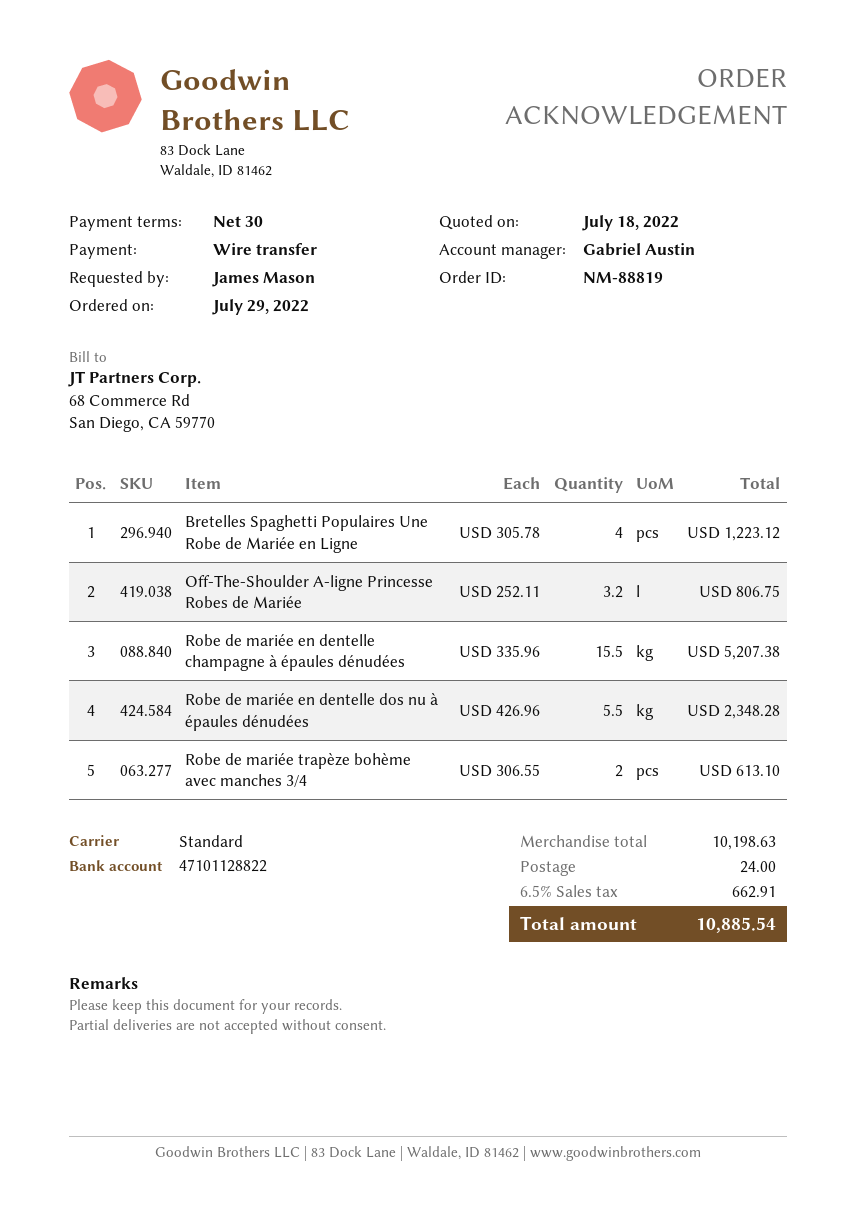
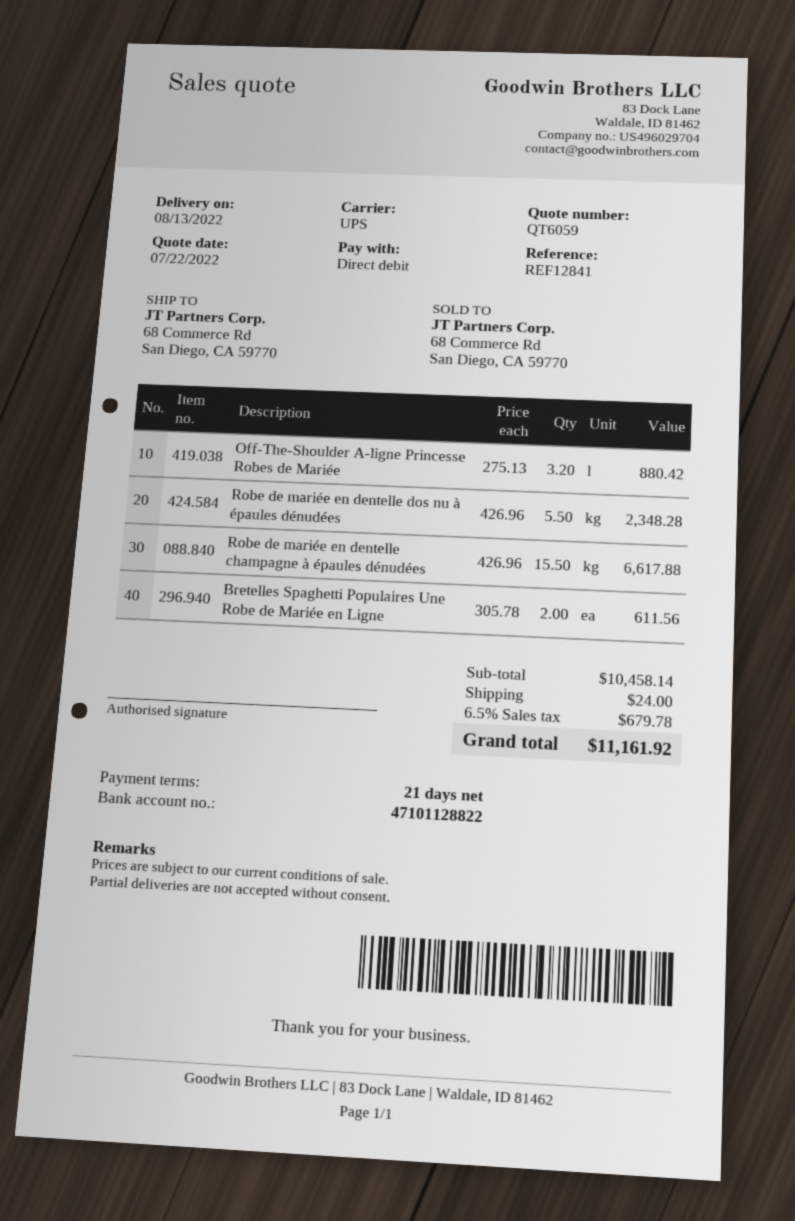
quote date: 2022-07-18 -> 2022-07-22
payment terms: 30 days -> 21 days
payment method: bank transfer -> direct debit
shipping method: standard -> UPS
Bretelles Spaghetti Populaires Une Robe de Mariée en Ligne: 4 x 305.78 = 1223.12 -> 2 x 305.78 = 611.56
Off-The-Shoulder A-ligne Princesse Robes de Mariée: 3.2 x 252.11 = 806.75 -> 3.2 x 275.13 = 880.42
Robe de mariée en dentelle champagne à épaules dénudées: 15.5 x 335.96 = 5207.38 -> 15.5 x 426.96 = 6617.88
Robe de mariée trapèze bohème avec manches 3/4: 2 x 306.55 = 613.10 -> none
subtotal: 10198.63 -> 10458.14
tax: 6.5% = 662.91 -> 6.5% = 679.78
total: 10885.54 -> 11161.92

